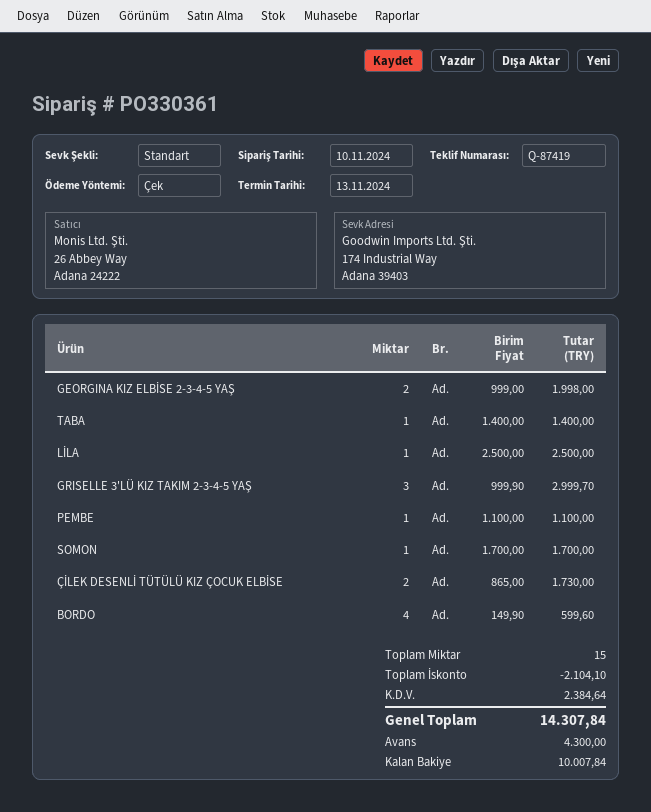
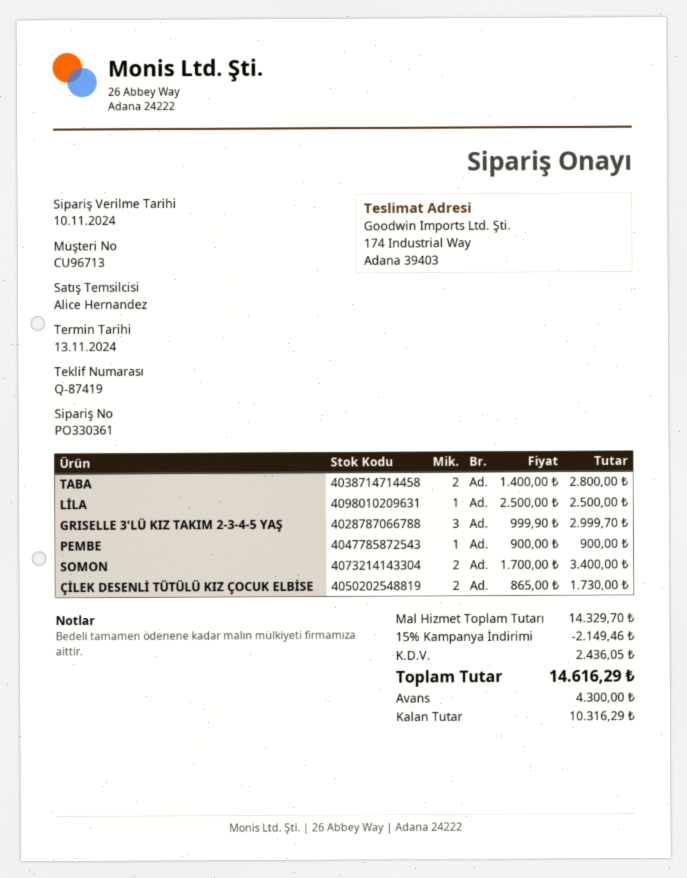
GEORGINA KIZ ELBİSE 2-3-4-5 YAŞ: 2 x 999.00 = 1998.00 -> none
TABA: 1 x 1400.00 = 1400.00 -> 2 x 1400.00 = 2800.00
PEMBE: 1 x 1100.00 = 1100.00 -> 1 x 900.00 = 900.00
SOMON: 1 x 1700.00 = 1700.00 -> 2 x 1700.00 = 3400.00
BORDO: 4 x 149.90 = 599.60 -> none
discount: 2104.10 -> 2149.46
tax: 2384.64 -> 2436.05
total: 14307.84 -> 14616.29
balance: 10007.84 -> 10316.29

